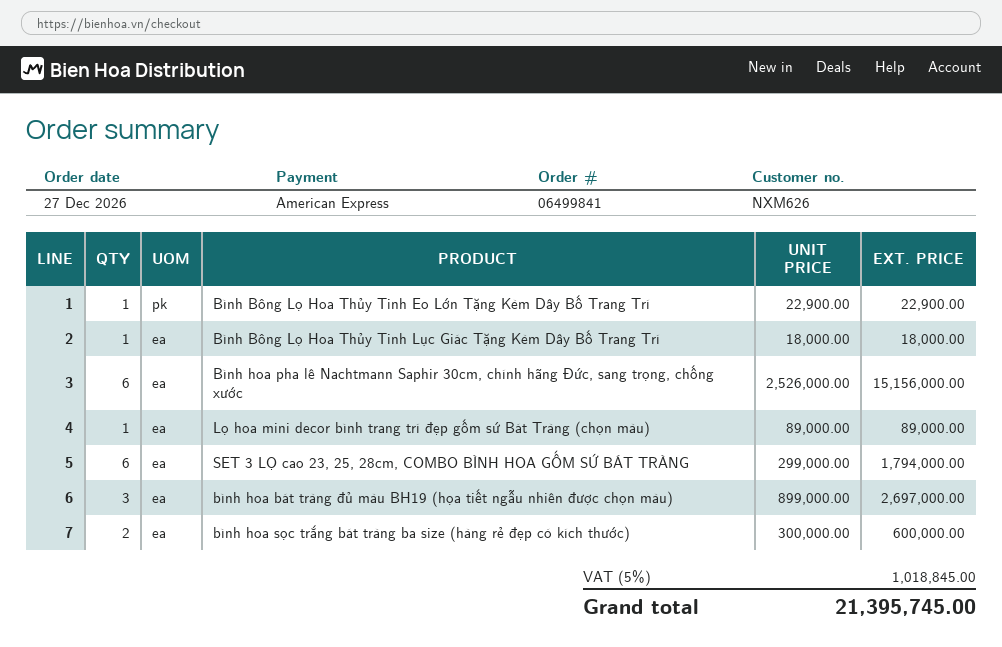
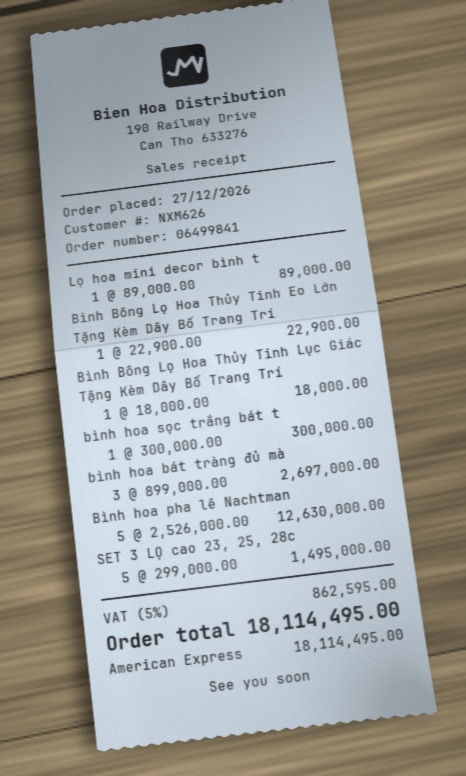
Bình hoa pha lê Nachtmann Saphir 30cm, chính hãng Đức, sang trọng, chống xước: 6 x 2526000.00 = 15156000.00 -> 5 x 2526000.00 = 12630000.00
SET 3 LỌ cao 23, 25, 28cm, COMBO BÌNH HOA GỐM SỨ BÁT TRÀNG: 6 x 299000.00 = 1794000.00 -> 5 x 299000.00 = 1495000.00
bình hoa sọc trắng bát tràng ba size (hàng rẻ đẹp có kích thước): 2 x 300000.00 = 600000.00 -> 1 x 300000.00 = 300000.00
tax: 5% = 1018845.00 -> 5% = 862595.00
total: 21395745.00 -> 18114495.00

